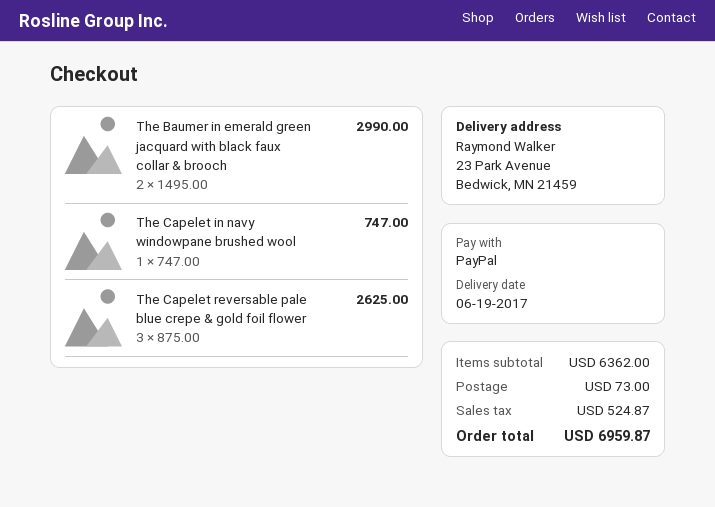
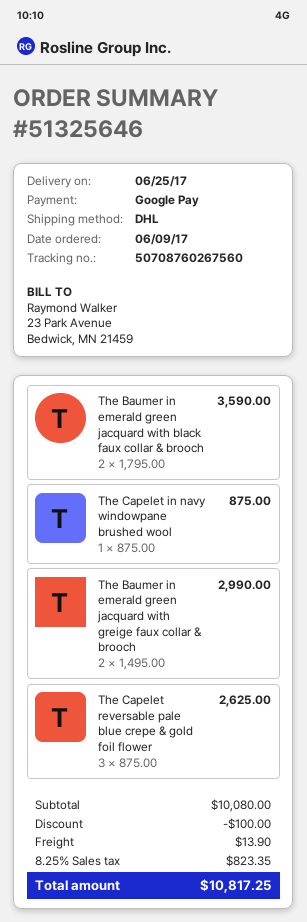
delivery date: 2017-06-19 -> 2017-06-25
payment method: PayPal -> Google Pay
The Baumer in emerald green jacquard with black faux collar & brooch: 2 x 1495.00 = 2990.00 -> 2 x 1795.00 = 3590.00
The Capelet in navy windowpane brushed wool: 1 x 747.00 = 747.00 -> 1 x 875.00 = 875.00
The Baumer in emerald green jacquard with greige faux collar & brooch: none -> 2 x 1495.00 = 2990.00
subtotal: 6362.00 -> 10080.00
discount: none -> 100.00
shipping: 73.00 -> 13.90
tax: 524.87 -> 823.35
total: 6959.87 -> 10817.25

